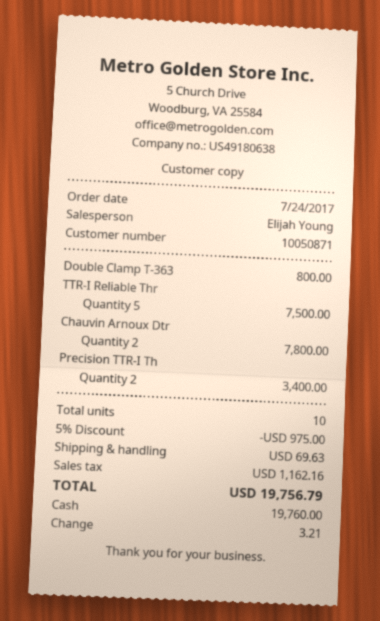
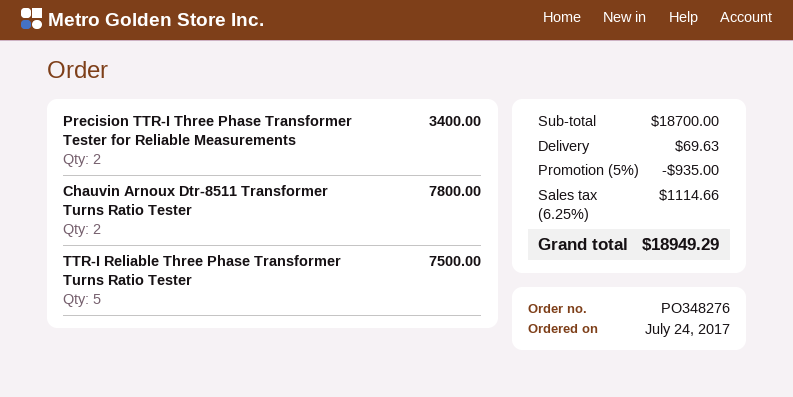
Double Clamp T-363: 1 for 800.00 -> none
discount: 5% = 975.00 -> 5% = 935.00
tax: 1162.16 -> 1114.66
total: 19756.79 -> 18949.29

